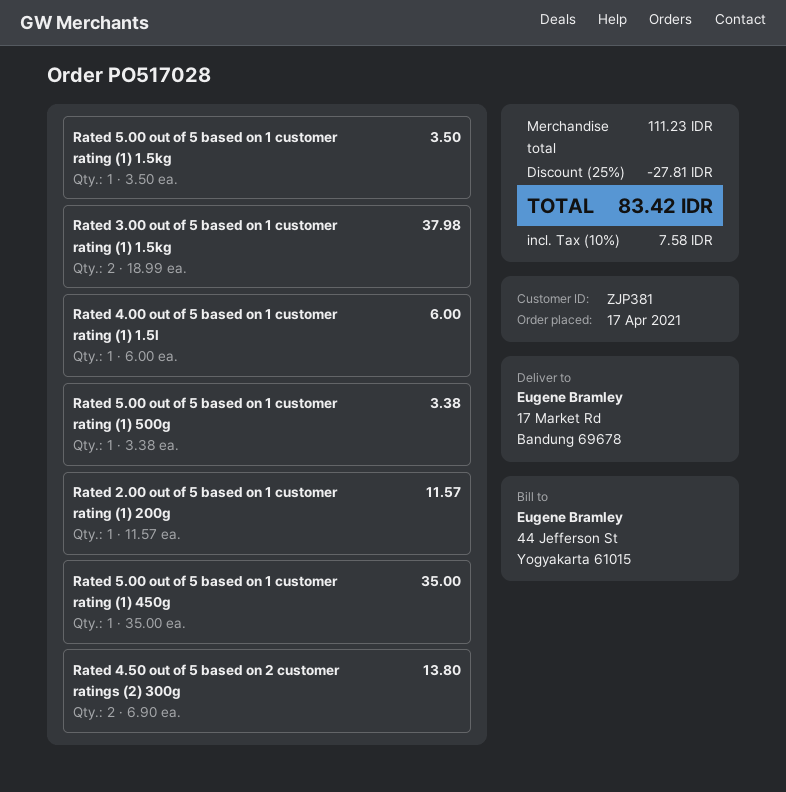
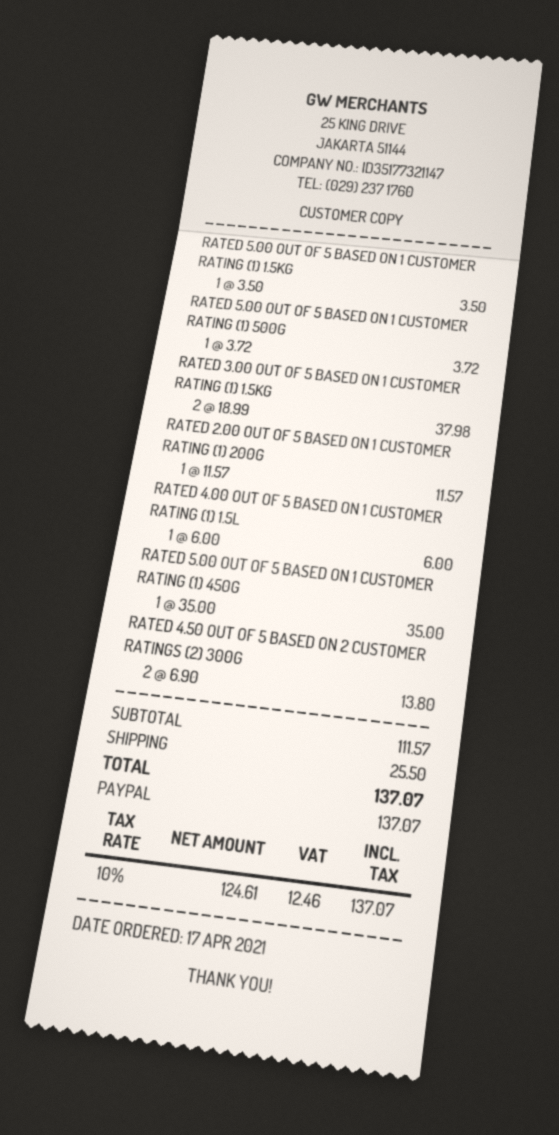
Rated 5.00 out of 5 based on 1 customer rating (1) 500g: 1 x 3.38 = 3.38 -> 1 x 3.72 = 3.72
subtotal: 111.23 -> 111.57
discount: 25% = 27.81 -> none
shipping: none -> 25.50
tax: 10% = 7.58 -> 10% = 12.46
total: 83.42 -> 137.07

